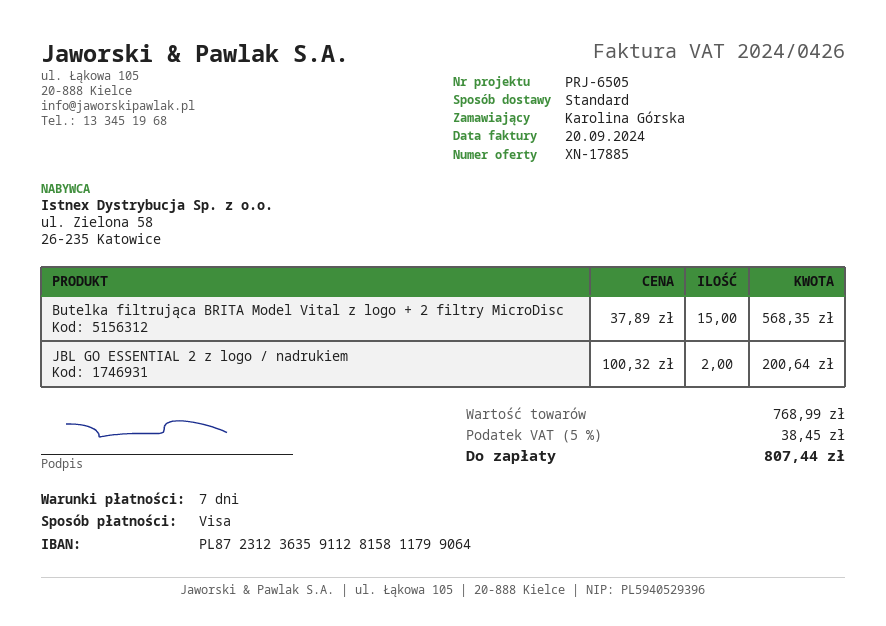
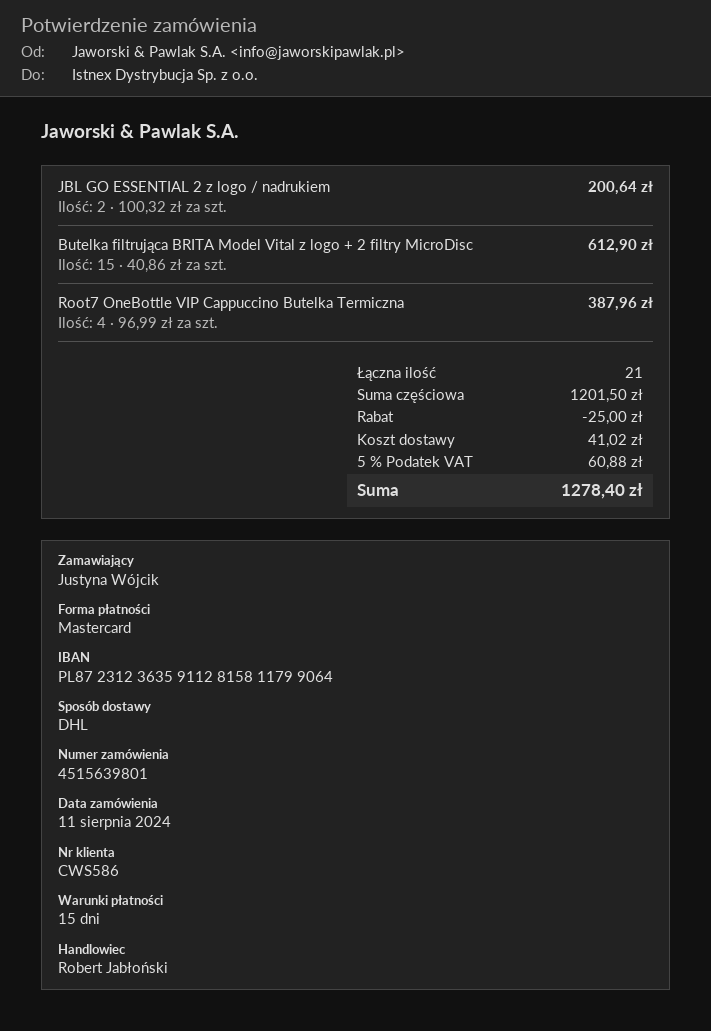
payment terms: 7 days -> 15 days
ordered by: Karolina Górska -> Justyna Wójcik
payment method: Visa -> Mastercard
shipping method: standard -> DHL
Butelka filtrująca BRITA Model Vital z logo + 2 filtry MicroDisc: 15 x 37.89 = 568.35 -> 15 x 40.86 = 612.90
Root7 OneBottle VIP Cappuccino Butelka Termiczna: none -> 4 x 96.99 = 387.96
subtotal: 768.99 -> 1201.50
discount: none -> 25.00
shipping: none -> 41.02
tax: 5% = 38.45 -> 5% = 60.88
total: 807.44 -> 1278.40

